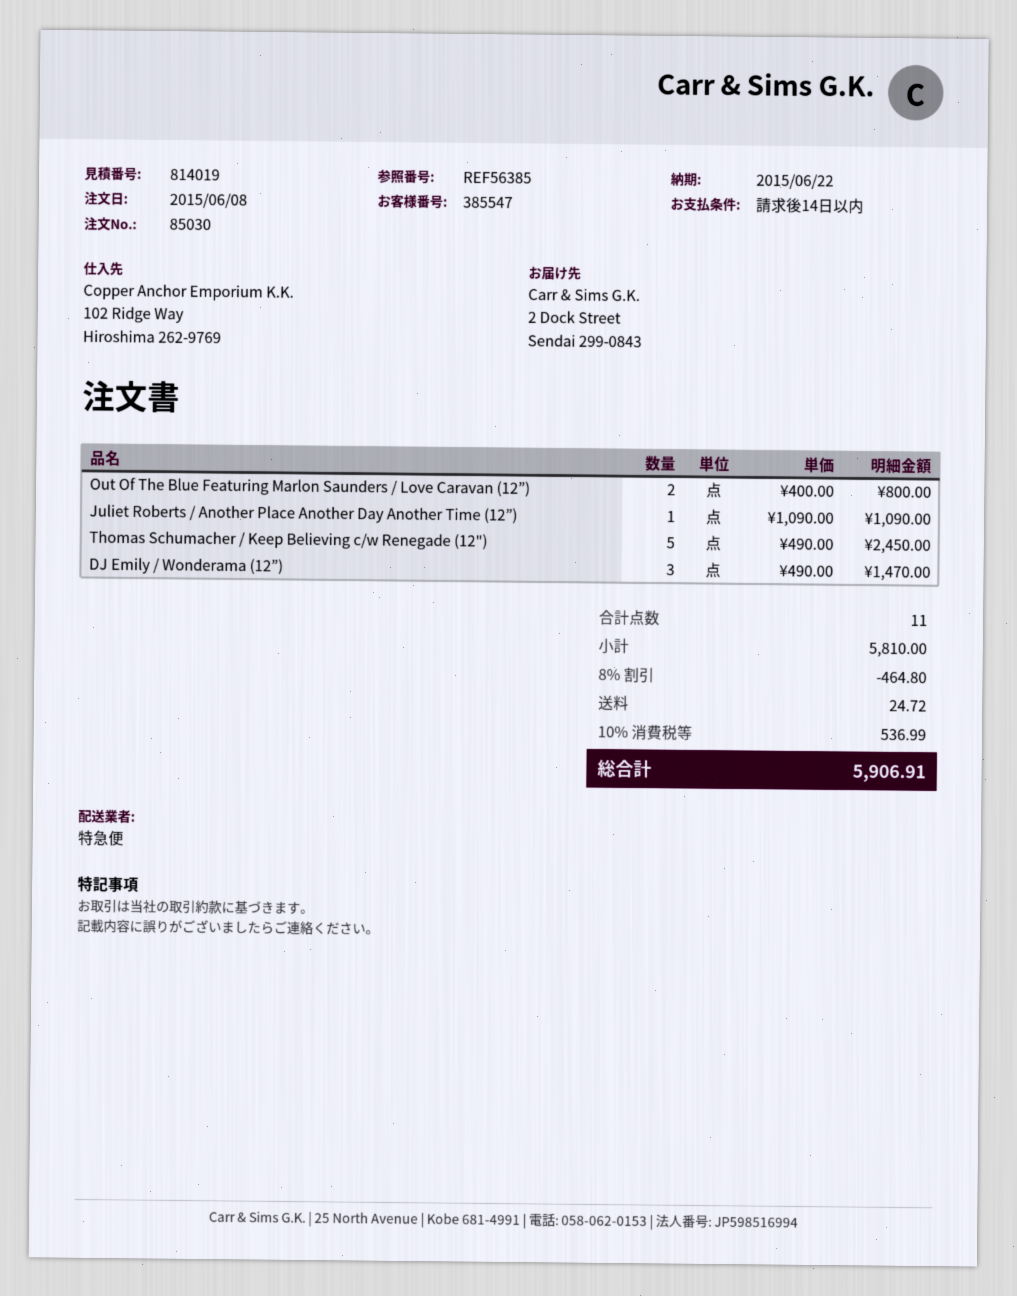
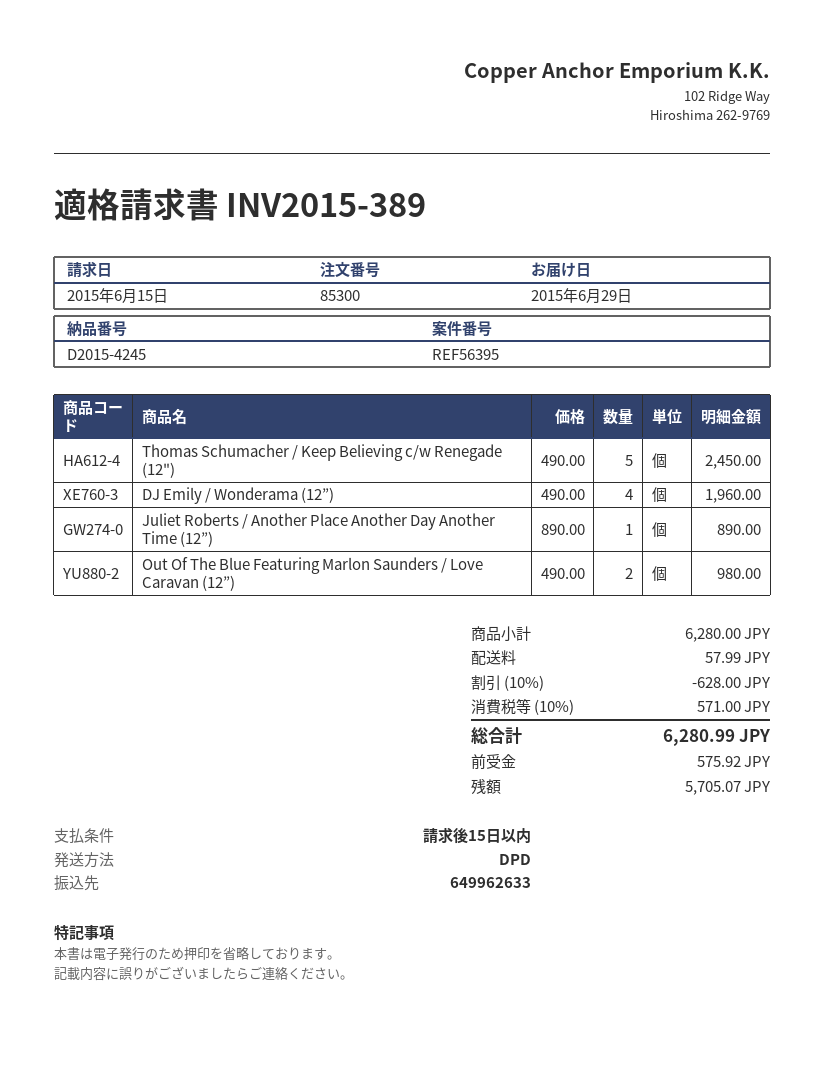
order number: 85030 -> 85300
delivery date: 2015-06-22 -> 2015-06-29
payment terms: 14 days -> 15 days
reference: REF56385 -> REF56395
shipping method: express -> DPD
Out Of The Blue Featuring Marlon Saunders / Love Caravan (12”): 2 x 400.00 = 800.00 -> 2 x 490.00 = 980.00
Juliet Roberts / Another Place Another Day Another Time (12”): 1 x 1090.00 = 1090.00 -> 1 x 890.00 = 890.00
DJ Emily / Wonderama (12”): 3 x 490.00 = 1470.00 -> 4 x 490.00 = 1960.00
subtotal: 5810.00 -> 6280.00
discount: 8% = 464.80 -> 10% = 628.00
shipping: 24.72 -> 57.99
tax: 10% = 536.99 -> 10% = 571.00
total: 5906.91 -> 6280.99

